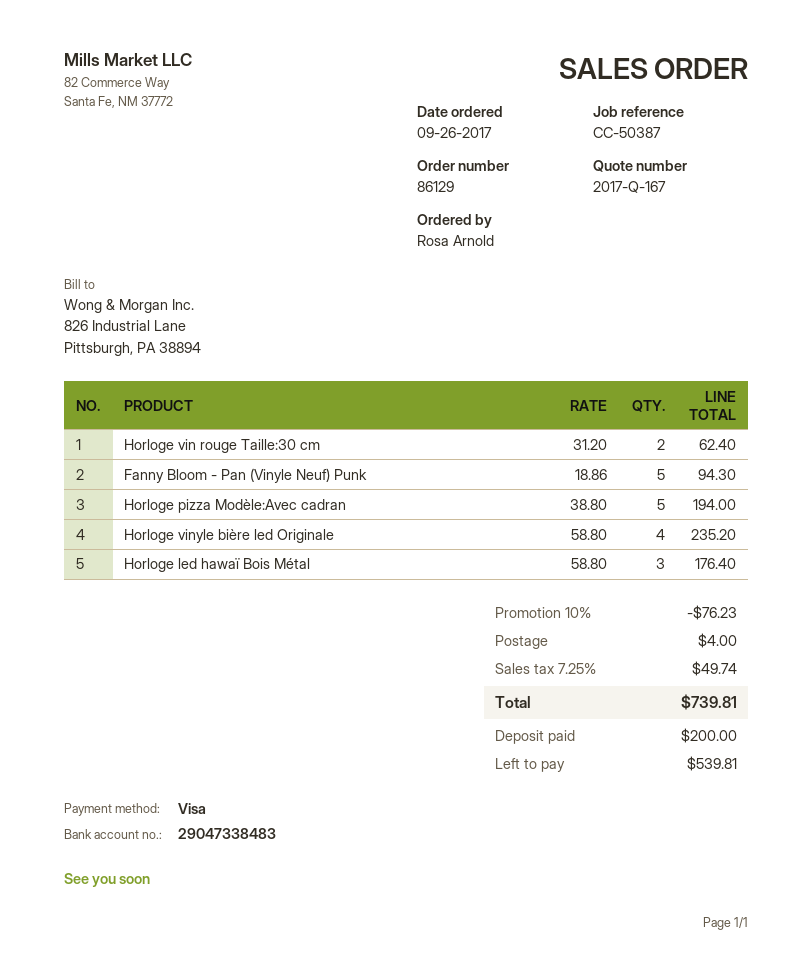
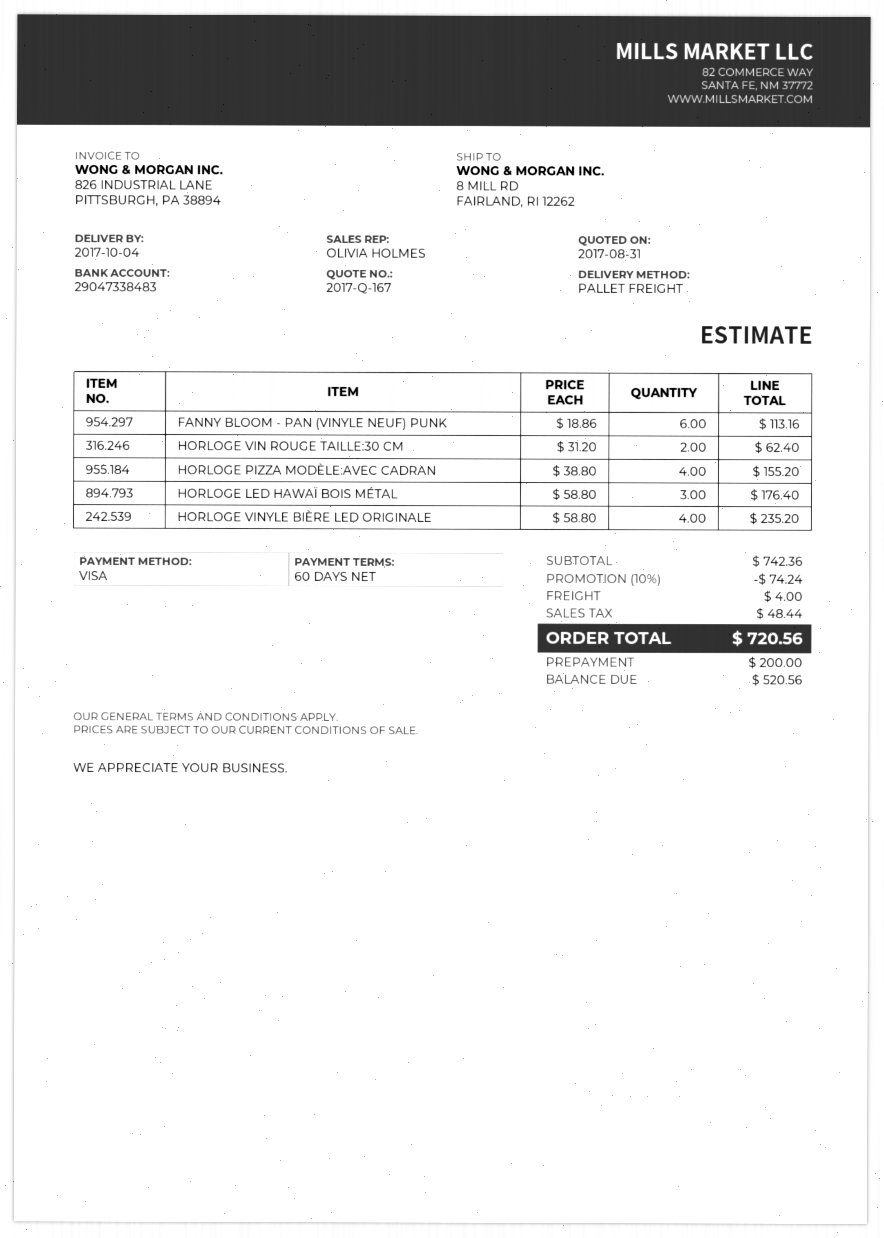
Fanny Bloom - Pan (Vinyle Neuf) Punk: 5 x 18.86 = 94.30 -> 6 x 18.86 = 113.16
Horloge pizza Modèle:Avec cadran: 5 x 38.80 = 194.00 -> 4 x 38.80 = 155.20
discount: 10% = 76.23 -> 10% = 74.24
tax: 49.74 -> 48.44
total: 739.81 -> 720.56
balance: 539.81 -> 520.56

